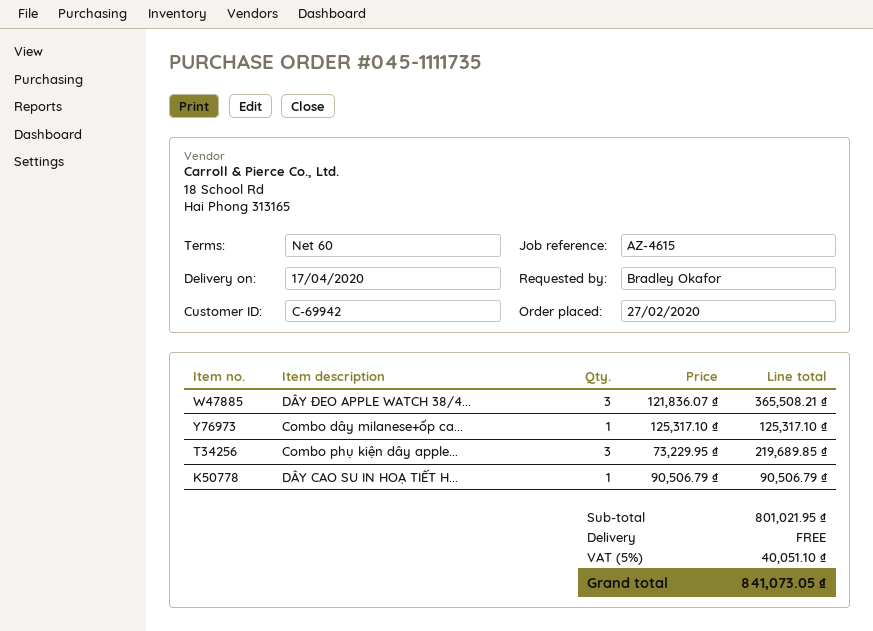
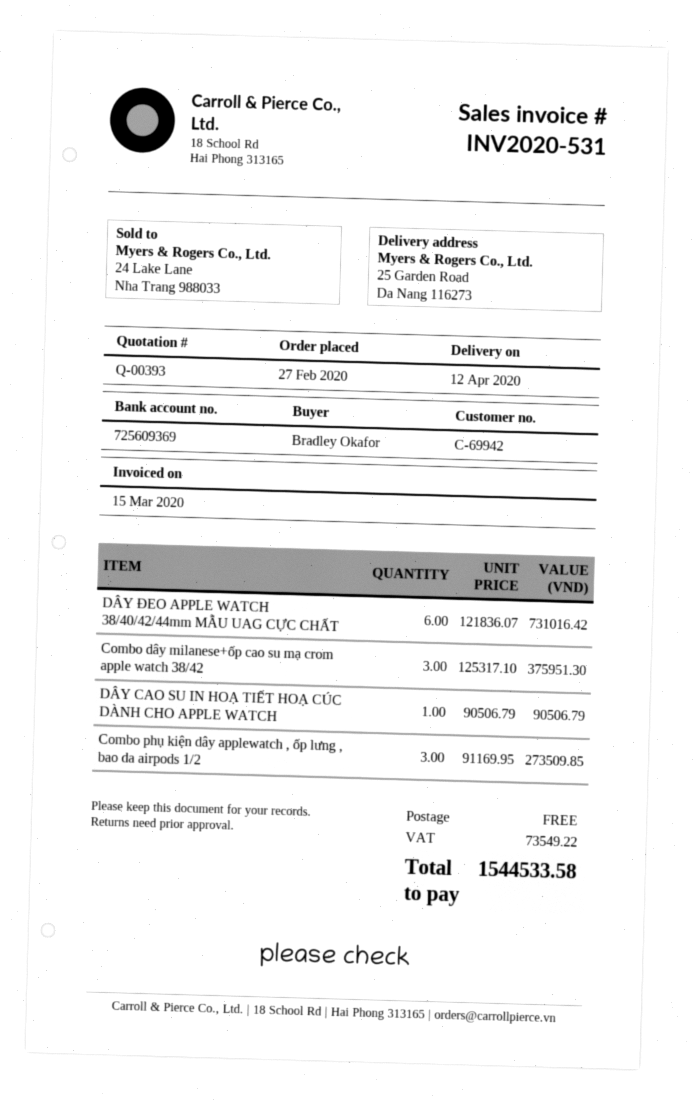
delivery date: 2020-04-17 -> 2020-04-12
DÂY ĐEO APPLE WATCH 38/4...: 3 x 121836.07 = 365508.21 -> 6 x 121836.07 = 731016.42
Combo dây milanese+ốp ca...: 1 x 125317.10 = 125317.10 -> 3 x 125317.10 = 375951.30
Combo phụ kiện dây apple...: 3 x 73229.95 = 219689.85 -> 3 x 91169.95 = 273509.85
tax: 40051.10 -> 73549.22
total: 841073.05 -> 1544533.58

